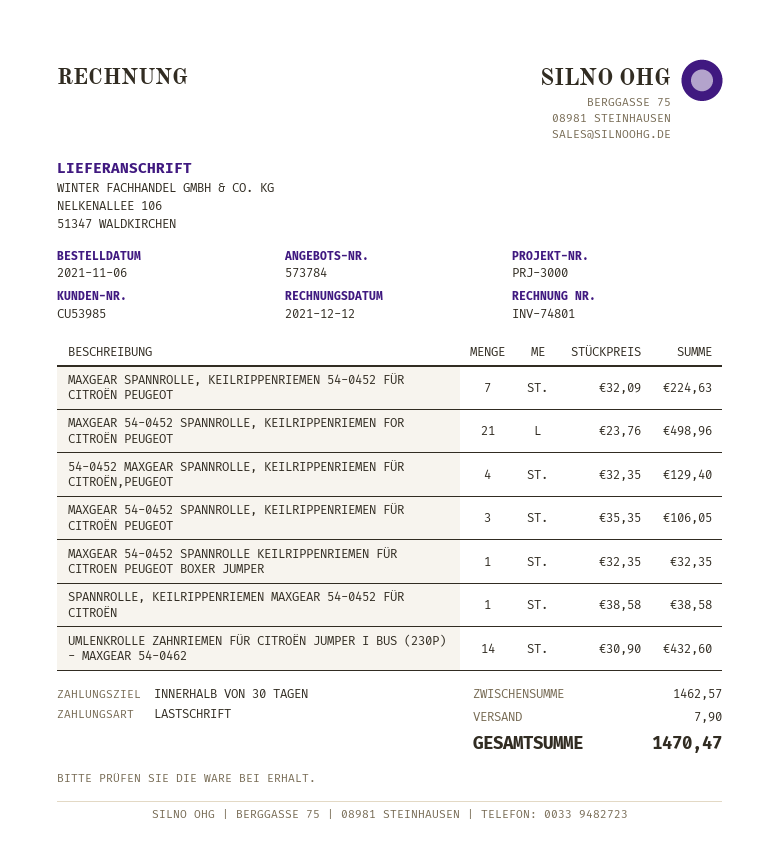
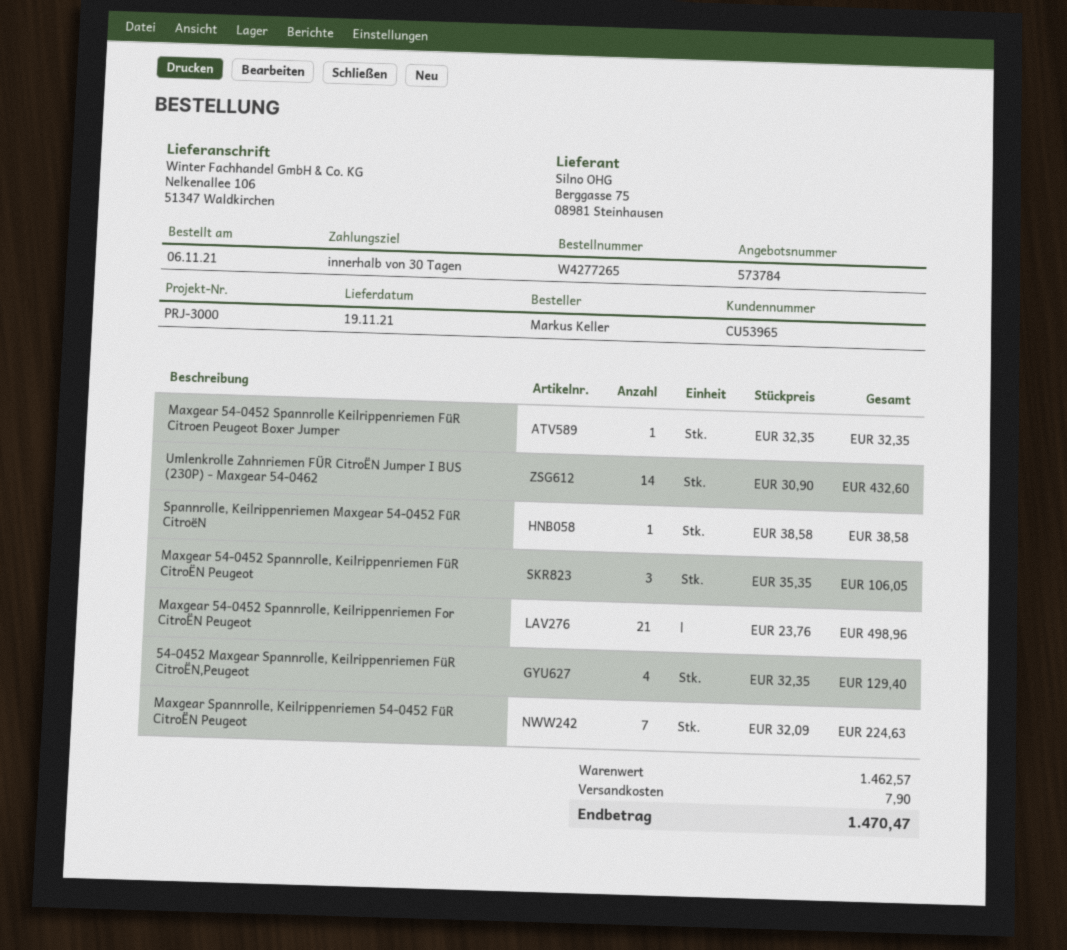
customer number: CU53985 -> CU53965

